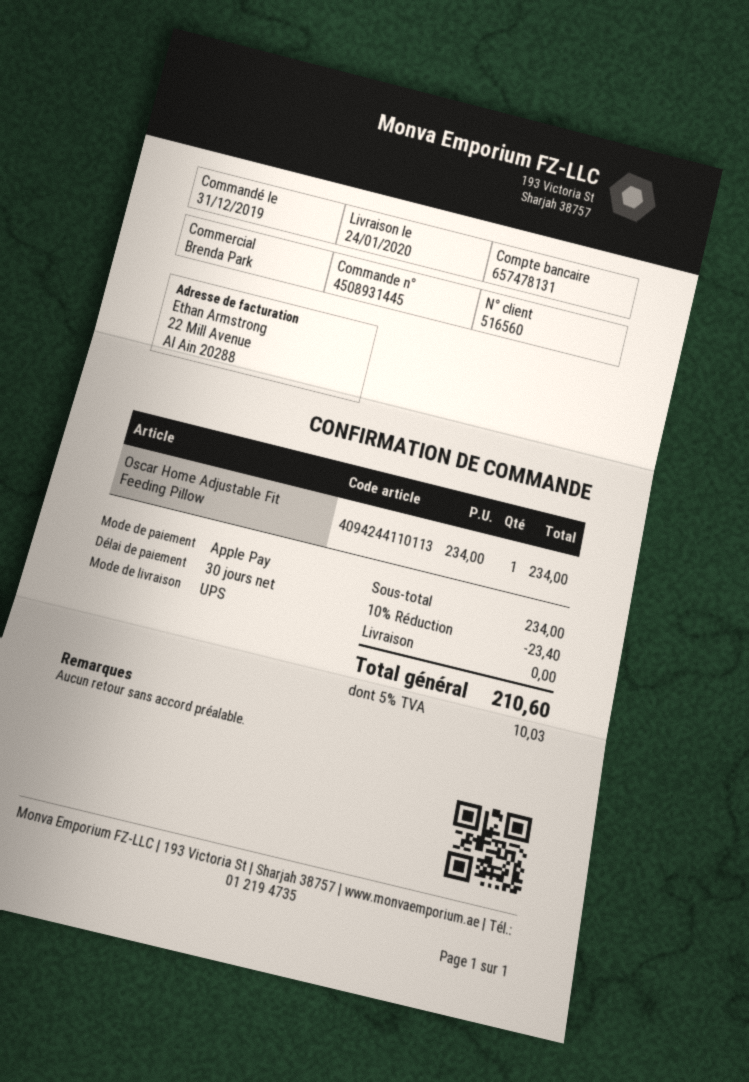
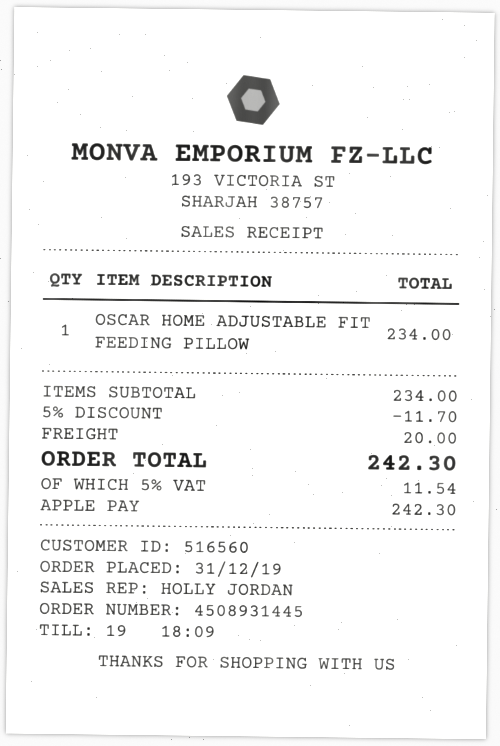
sales rep: Brenda Park -> HOLLY JORDAN
discount: 10% = 23.40 -> 5% = 11.70
shipping: 0.00 -> 20.00
tax: 5% = 10.03 -> 5% = 11.54
total: 210.60 -> 242.30

